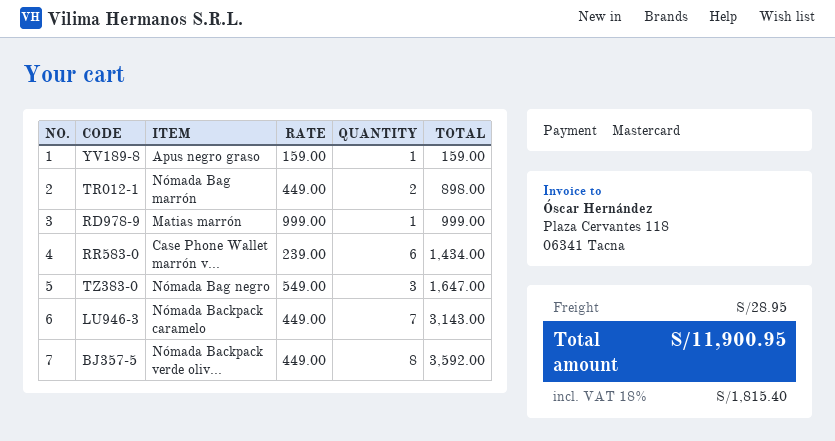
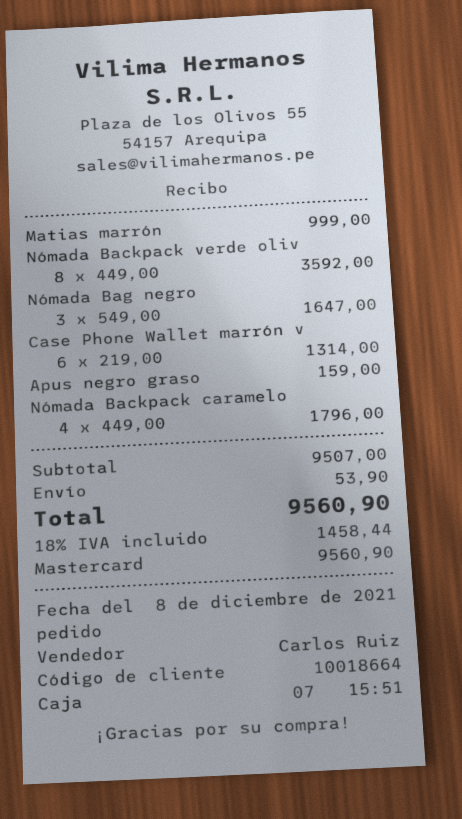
Nómada Bag marrón: 2 x 449.00 = 898.00 -> none
Case Phone Wallet marrón v...: 6 x 239.00 = 1434.00 -> 6 x 219.00 = 1314.00
Nómada Backpack caramelo: 7 x 449.00 = 3143.00 -> 4 x 449.00 = 1796.00
shipping: 28.95 -> 53.90
tax: 18% = 1815.40 -> 18% = 1458.44
total: 11900.95 -> 9560.90

